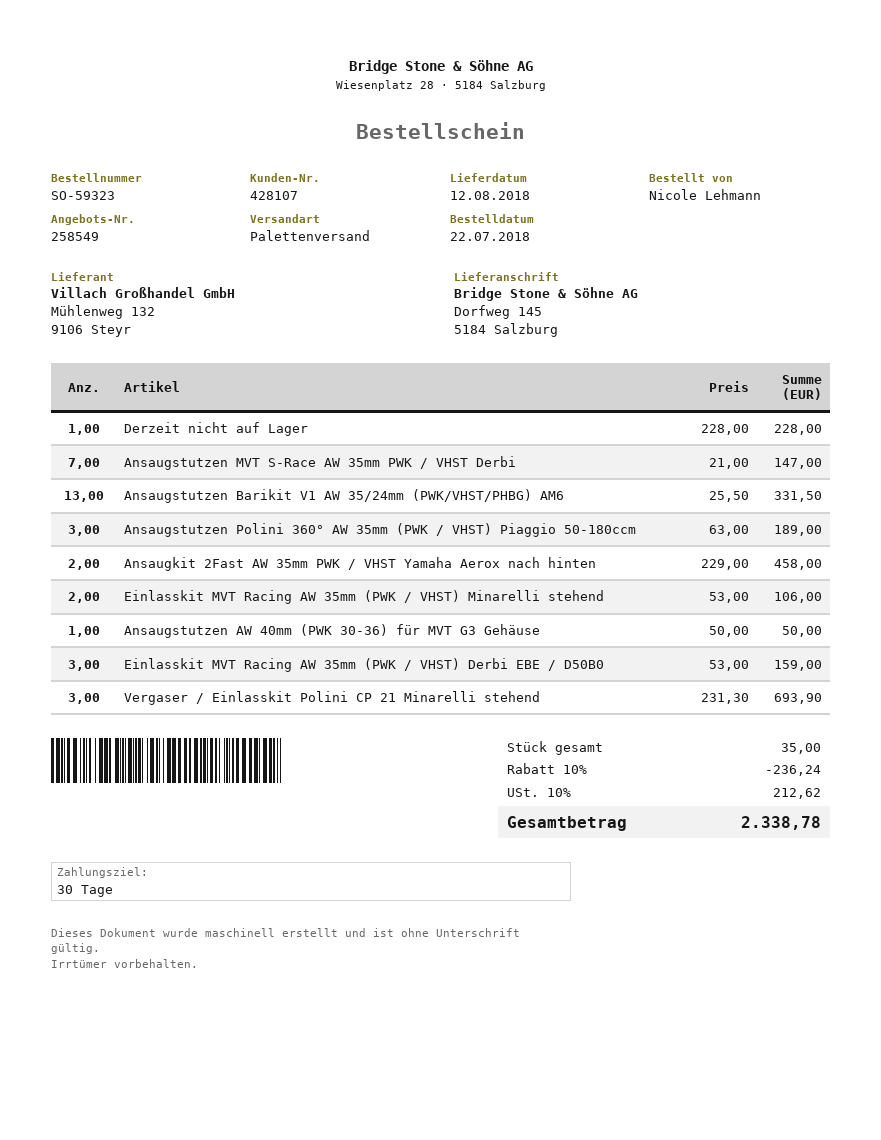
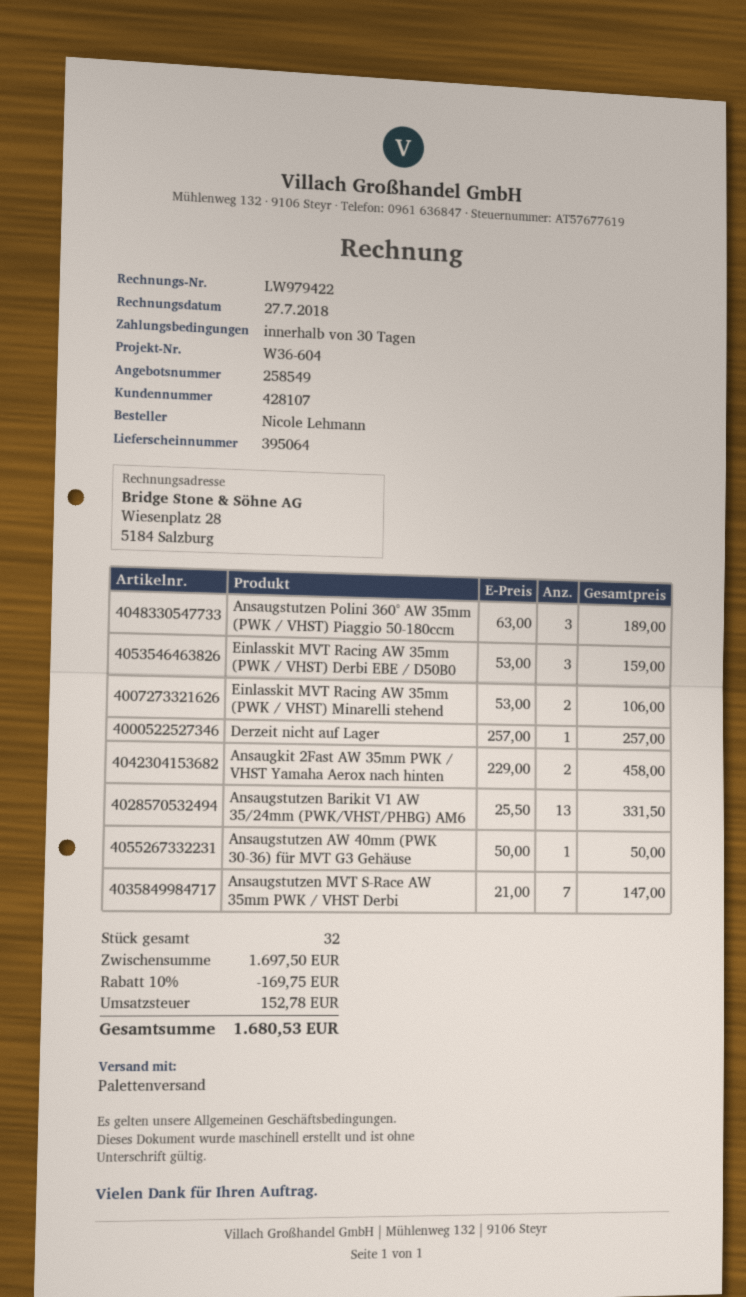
Derzeit nicht auf Lager: 1 x 228.00 = 228.00 -> 1 x 257.00 = 257.00
Vergaser / Einlasskit Polini CP 21 Minarelli stehend: 3 x 231.30 = 693.90 -> none
total quantity: 35 -> 32
discount: 10% = 236.24 -> 10% = 169.75
tax: 212.62 -> 152.78
total: 2338.78 -> 1680.53

